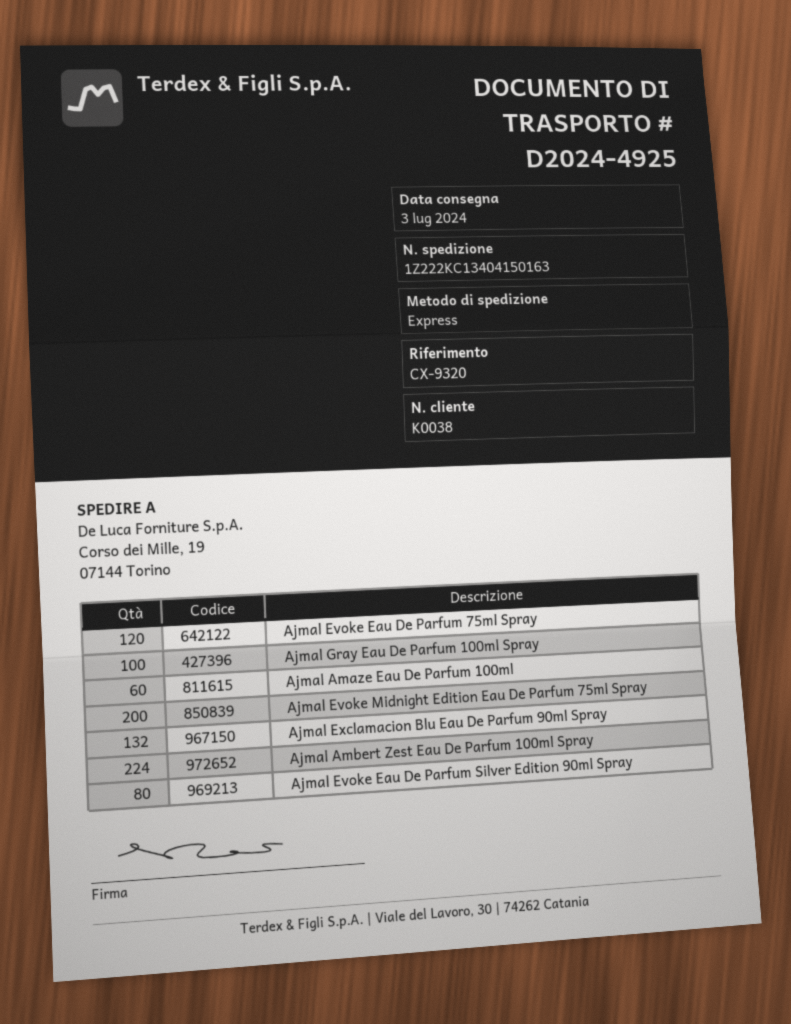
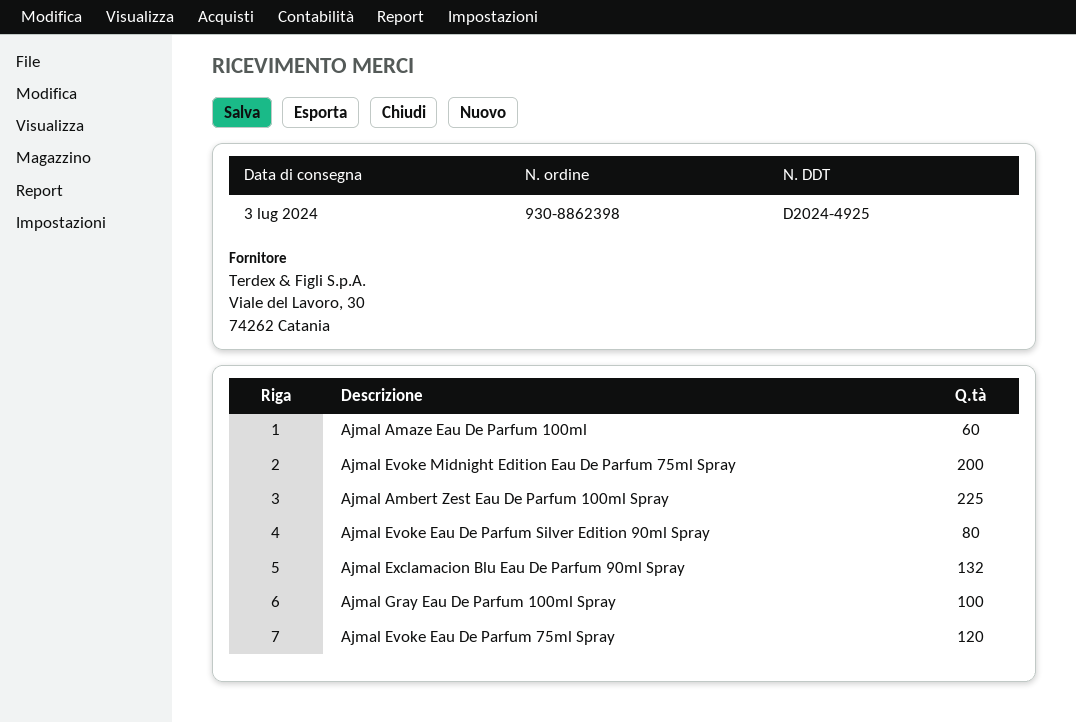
Ajmal Ambert Zest Eau De Parfum 100ml Spray: 224 -> 225

